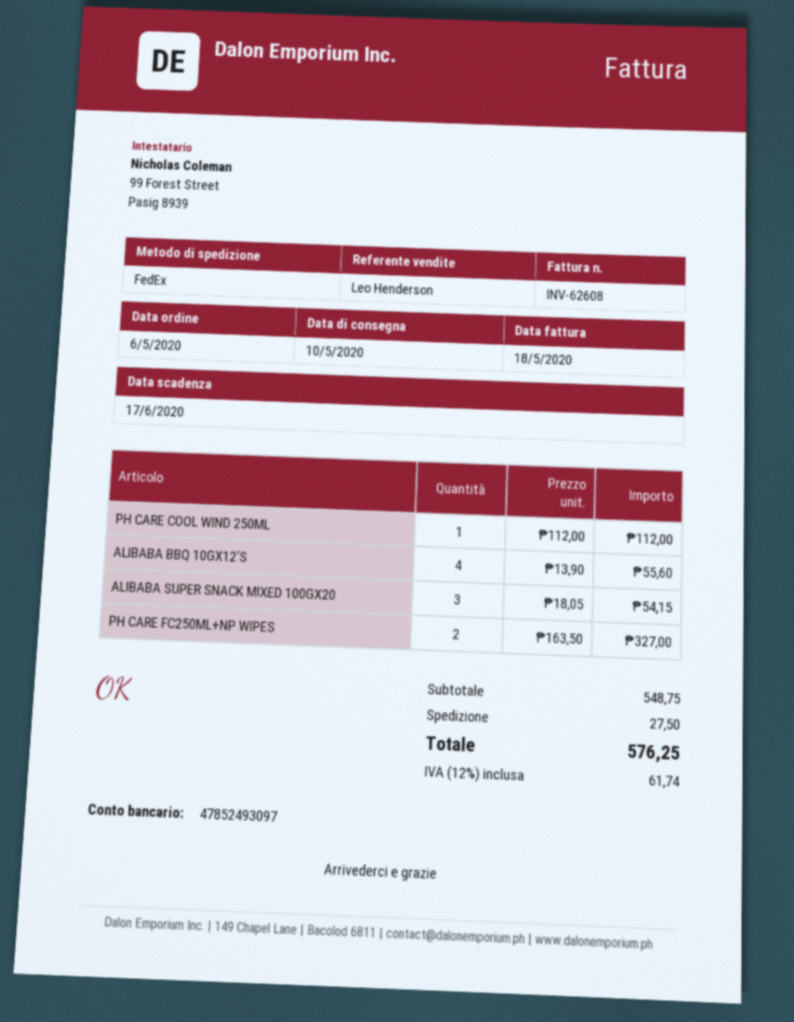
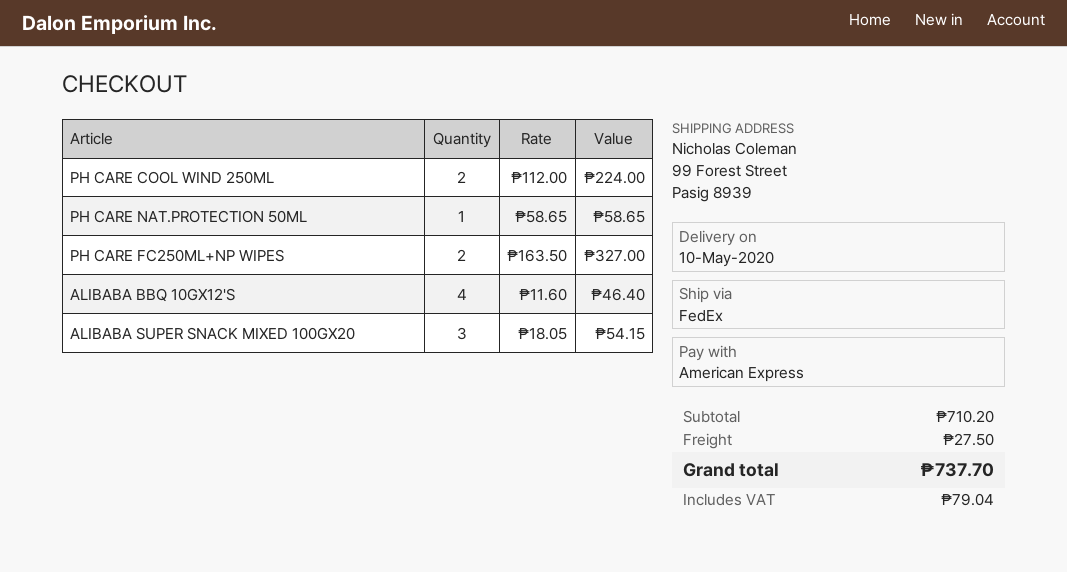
PH CARE COOL WIND 250ML: 1 x 112.00 = 112.00 -> 2 x 112.00 = 224.00
ALIBABA BBQ 10GX12'S: 4 x 13.90 = 55.60 -> 4 x 11.60 = 46.40
PH CARE NAT.PROTECTION 50ML: none -> 1 x 58.65 = 58.65
subtotal: 548.75 -> 710.20
tax: 61.74 -> 79.04
total: 576.25 -> 737.70

